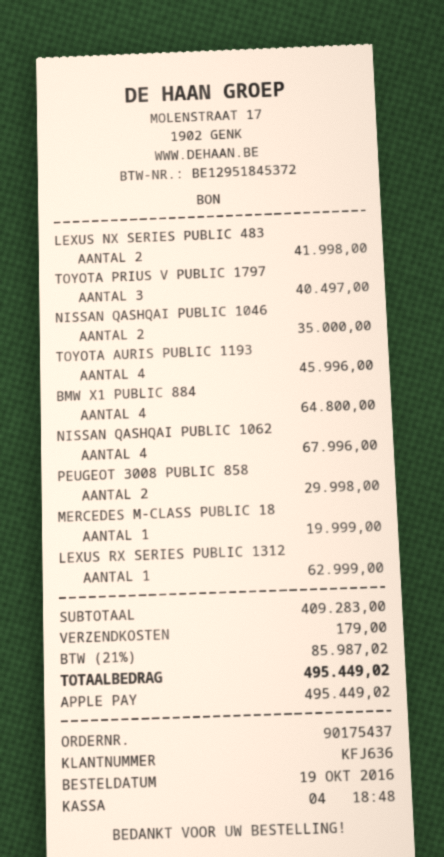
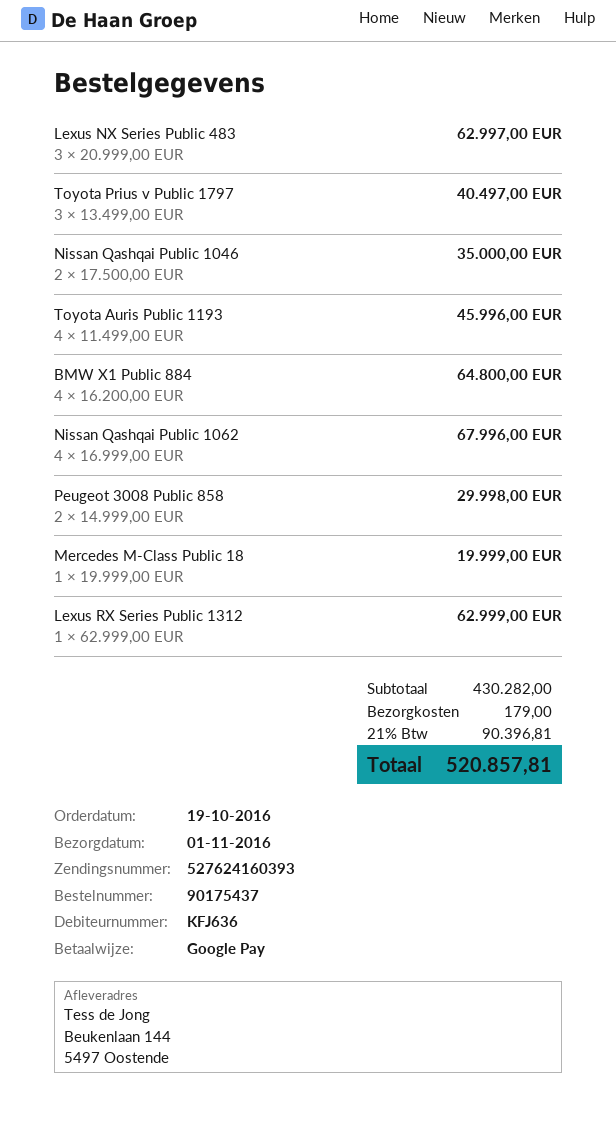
payment method: Apple Pay -> Google Pay
LEXUS NX SERIES PUBLIC 483: 2 for 41998.00 -> 3 for 62997.00
subtotal: 409283.00 -> 430282.00
tax: 21% = 85987.02 -> 21% = 90396.81
total: 495449.02 -> 520857.81

